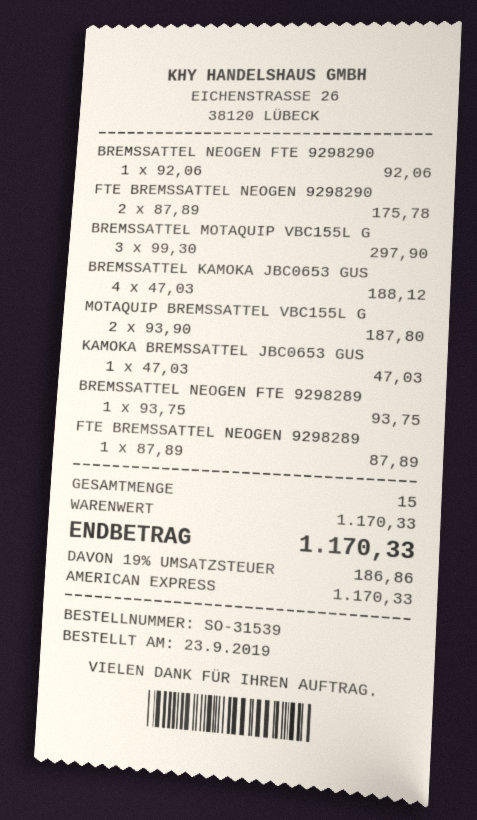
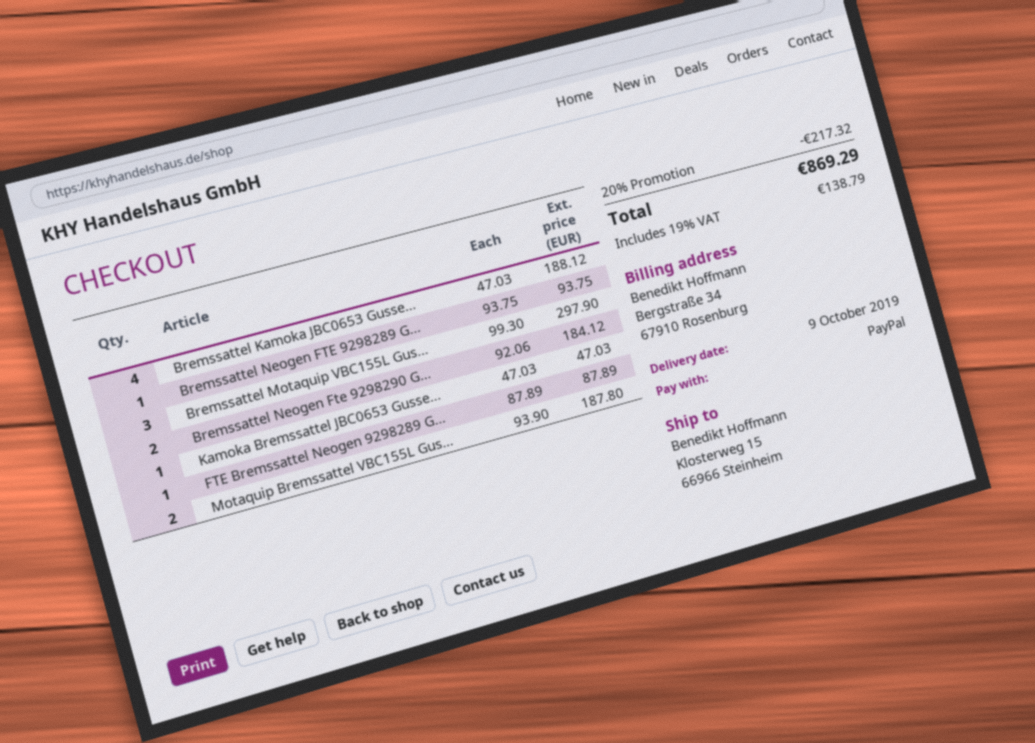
payment method: American Express -> PayPal
BREMSSATTEL NEOGEN FTE 9298290: 1 x 92.06 = 92.06 -> 2 x 92.06 = 184.12
FTE BREMSSATTEL NEOGEN 9298290: 2 x 87.89 = 175.78 -> none
discount: none -> 20% = 217.32
tax: 19% = 186.86 -> 19% = 138.79
total: 1170.33 -> 869.29

